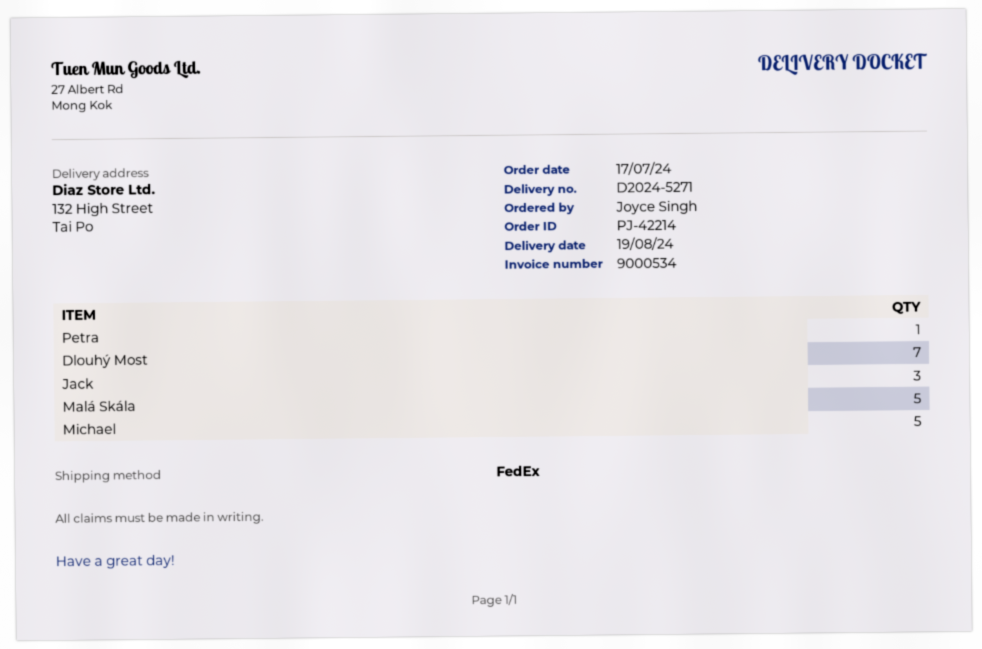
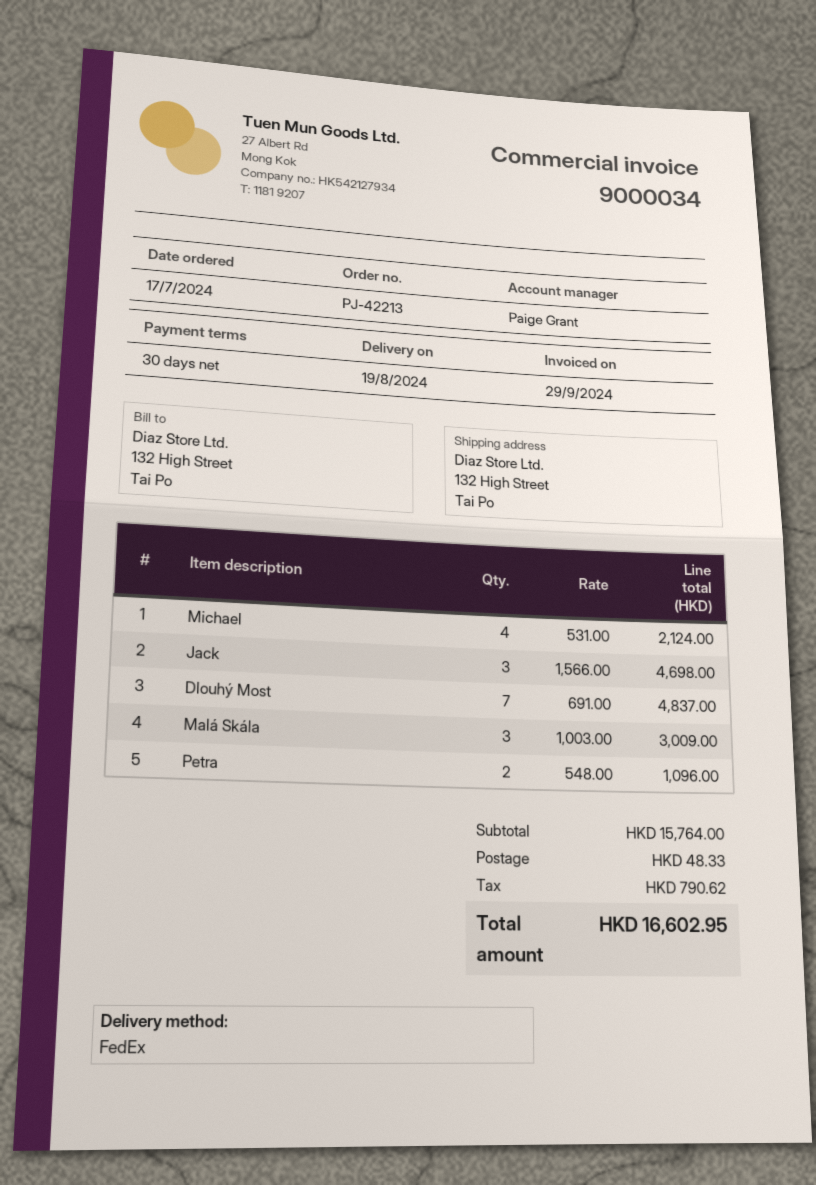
order number: PJ-42214 -> PJ-42213
invoice number: 9000534 -> 9000034
Petra: 1 -> 2
Malá Skála: 5 -> 3
Michael: 5 -> 4

